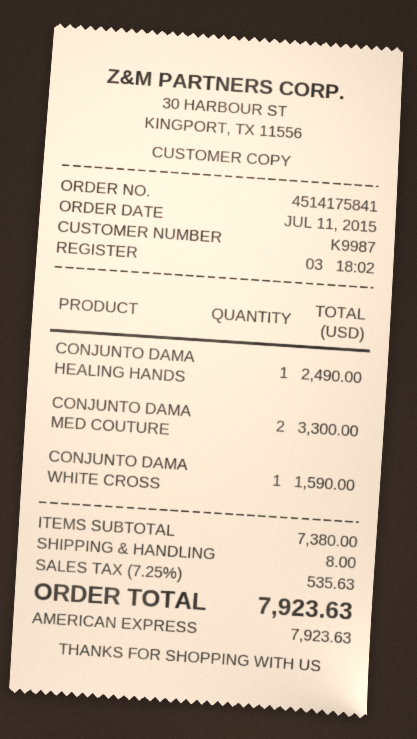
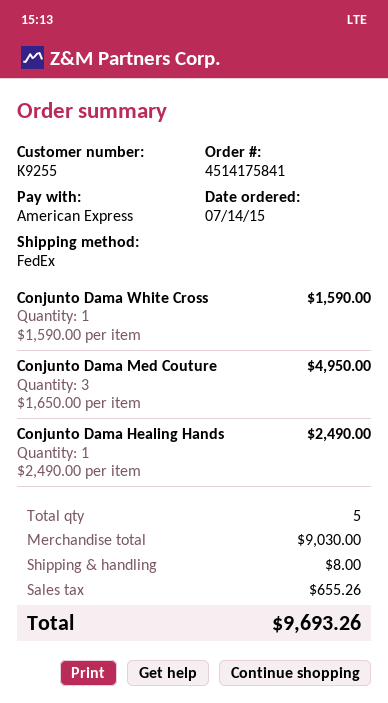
order date: 2015-07-11 -> 2015-07-14
customer number: K9987 -> K9255
CONJUNTO DAMA MED COUTURE: 2 for 3300.00 -> 3 for 4950.00
subtotal: 7380.00 -> 9030.00
tax: 535.63 -> 655.26
total: 7923.63 -> 9693.26

